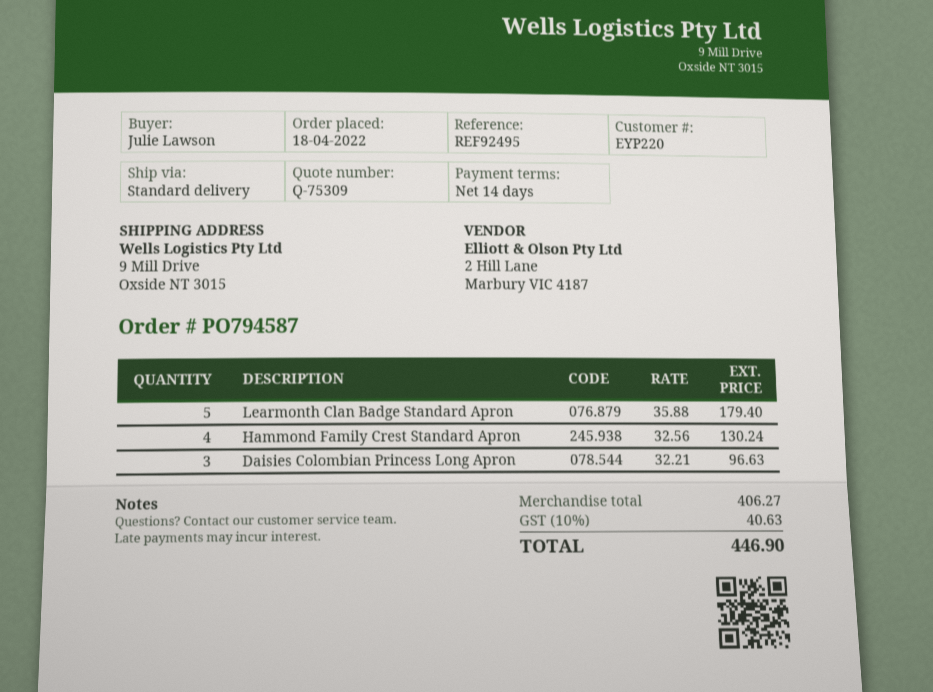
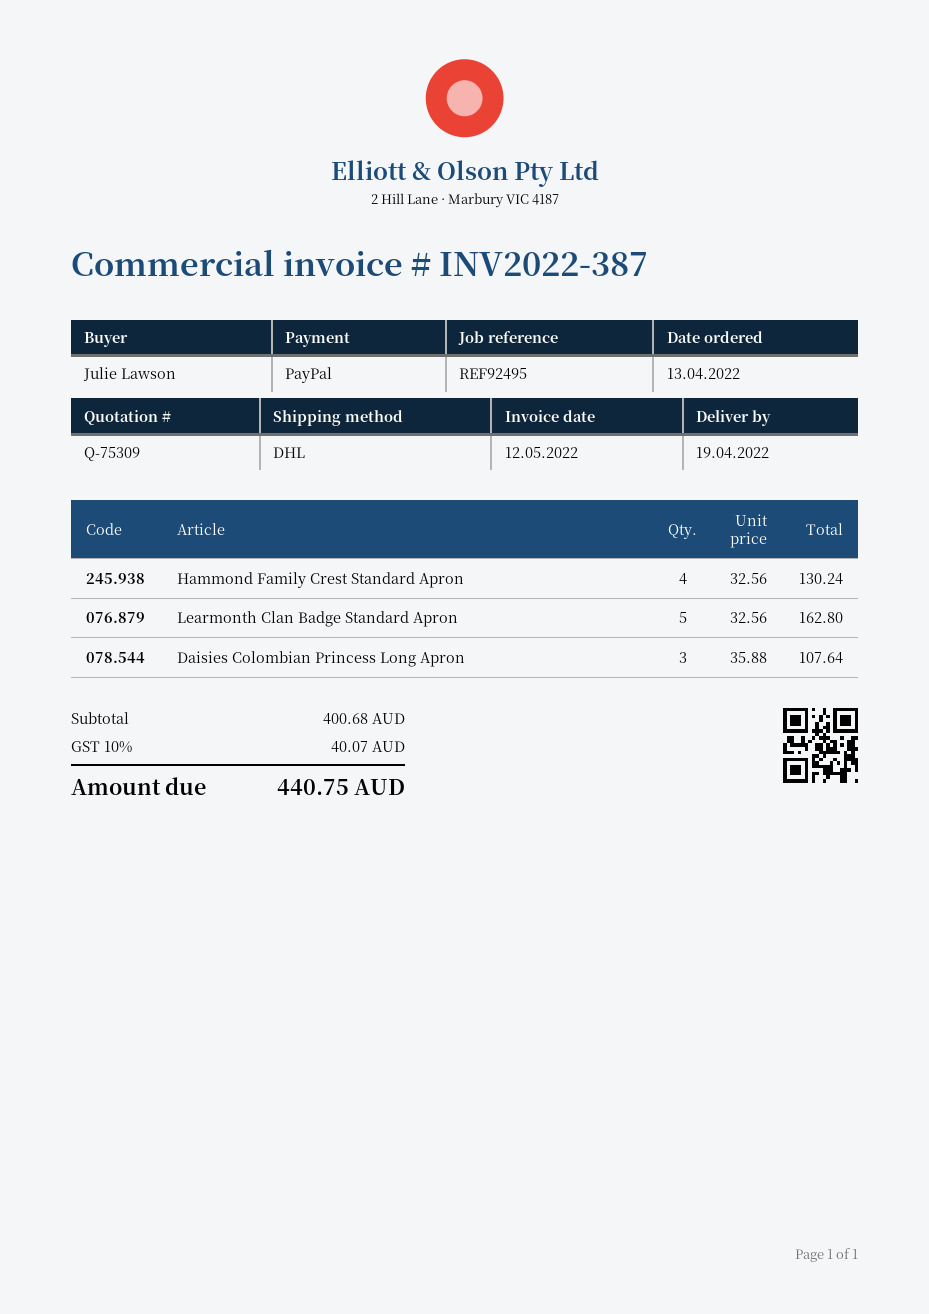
order date: 2022-04-18 -> 2022-04-13
shipping method: standard -> DHL
Learmonth Clan Badge Standard Apron: 5 x 35.88 = 179.40 -> 5 x 32.56 = 162.80
Daisies Colombian Princess Long Apron: 3 x 32.21 = 96.63 -> 3 x 35.88 = 107.64
subtotal: 406.27 -> 400.68
tax: 10% = 40.63 -> 10% = 40.07
total: 446.90 -> 440.75

